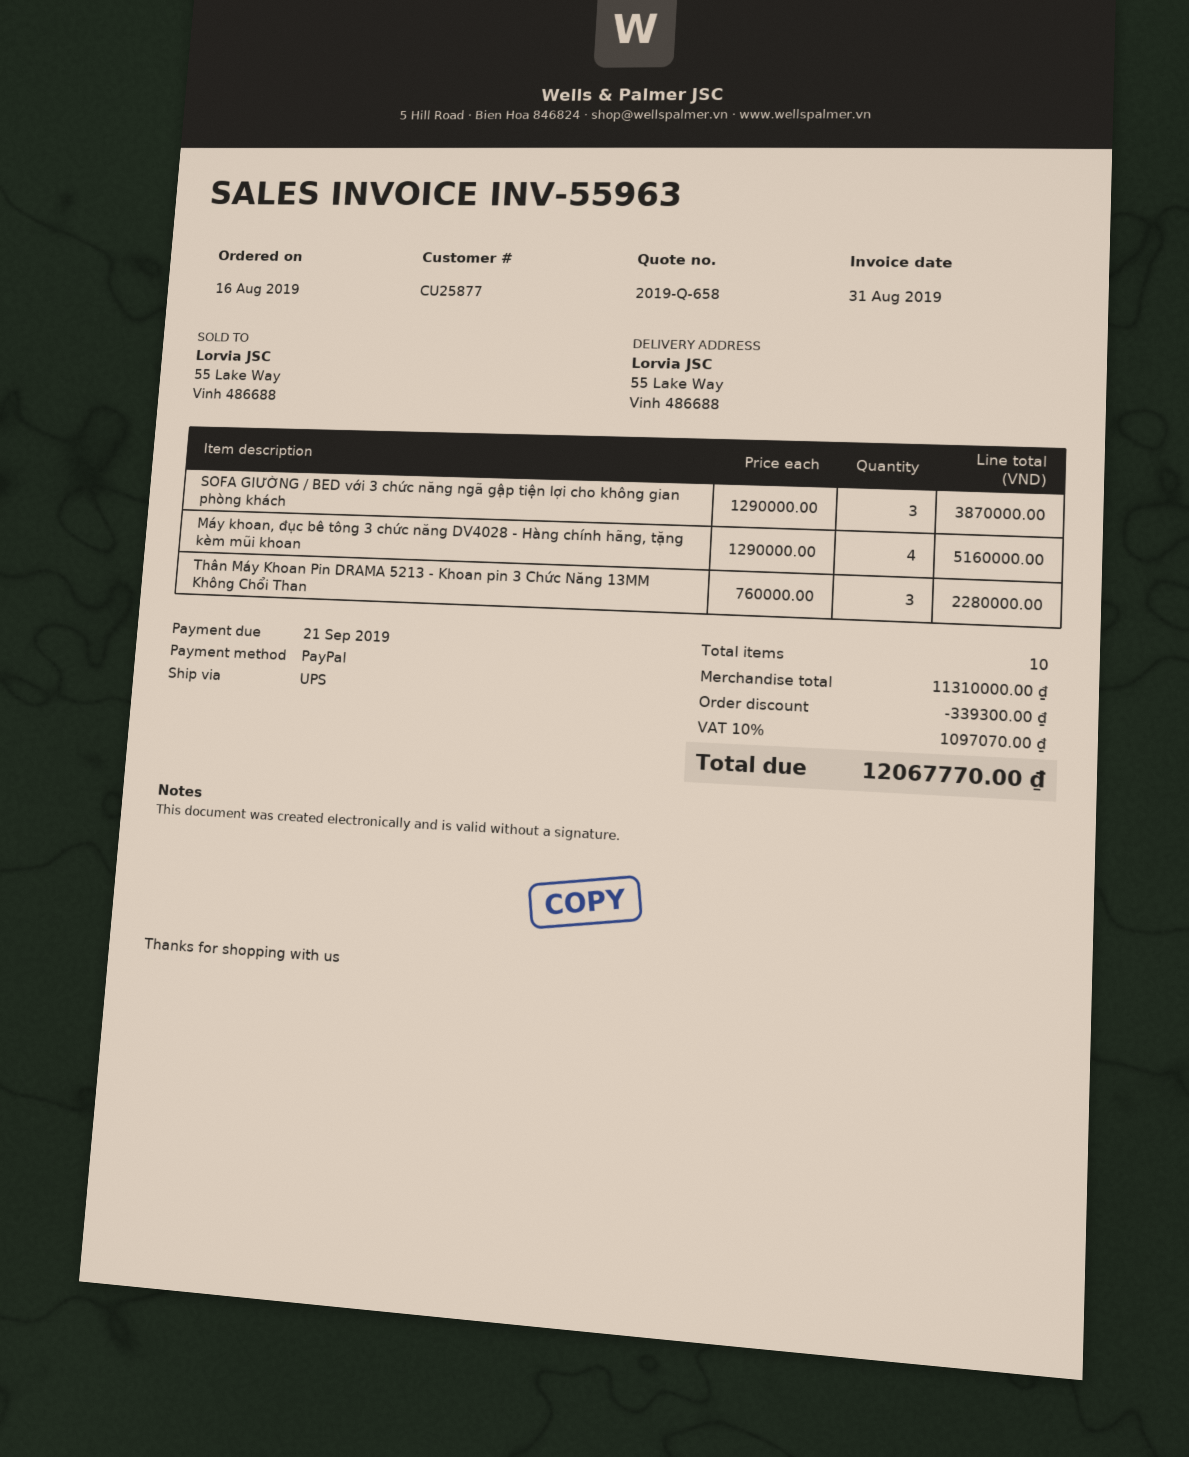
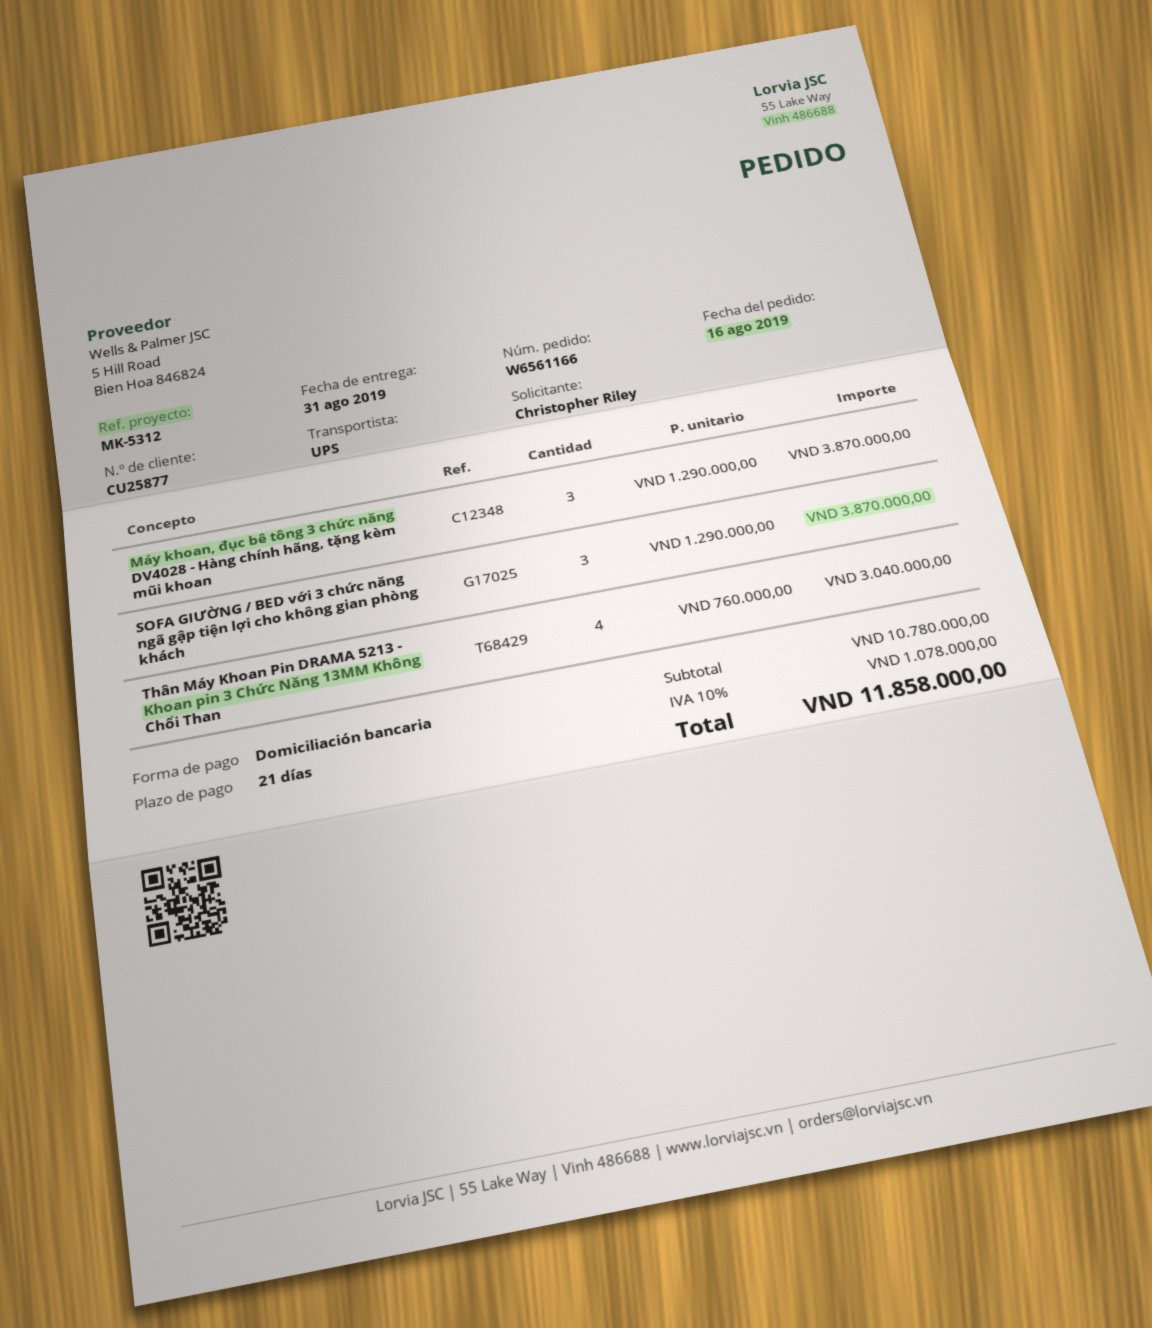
payment method: PayPal -> direct debit
Máy khoan, đục bê tông 3 chức năng DV4028 - Hàng chính hãng, tặng kèm mũi khoan: 4 x 1290000.00 = 5160000.00 -> 3 x 1290000.00 = 3870000.00
Thân Máy Khoan Pin DRAMA 5213 - Khoan pin 3 Chức Năng 13MM Không Chổi Than: 3 x 760000.00 = 2280000.00 -> 4 x 760000.00 = 3040000.00
subtotal: 11310000.00 -> 10780000.00
discount: 339300.00 -> none
tax: 10% = 1097070.00 -> 10% = 1078000.00
total: 12067770.00 -> 11858000.00

